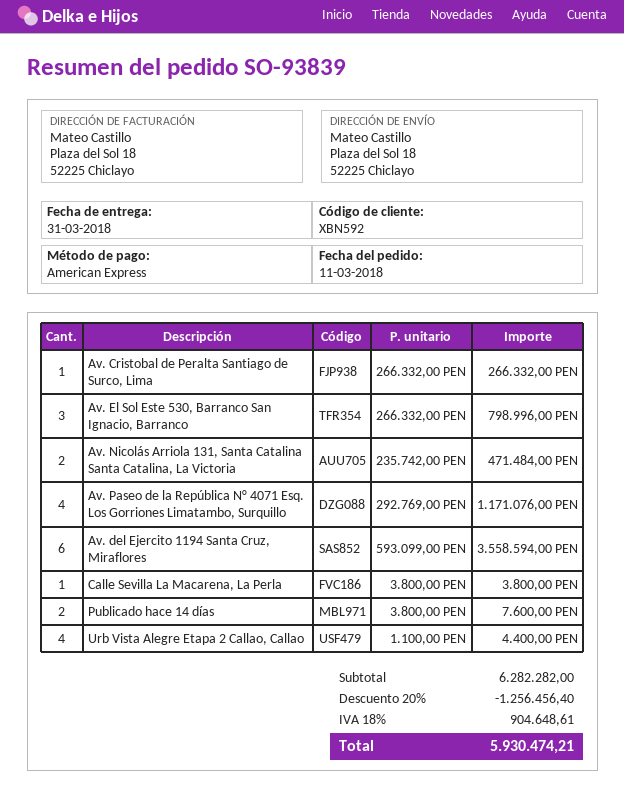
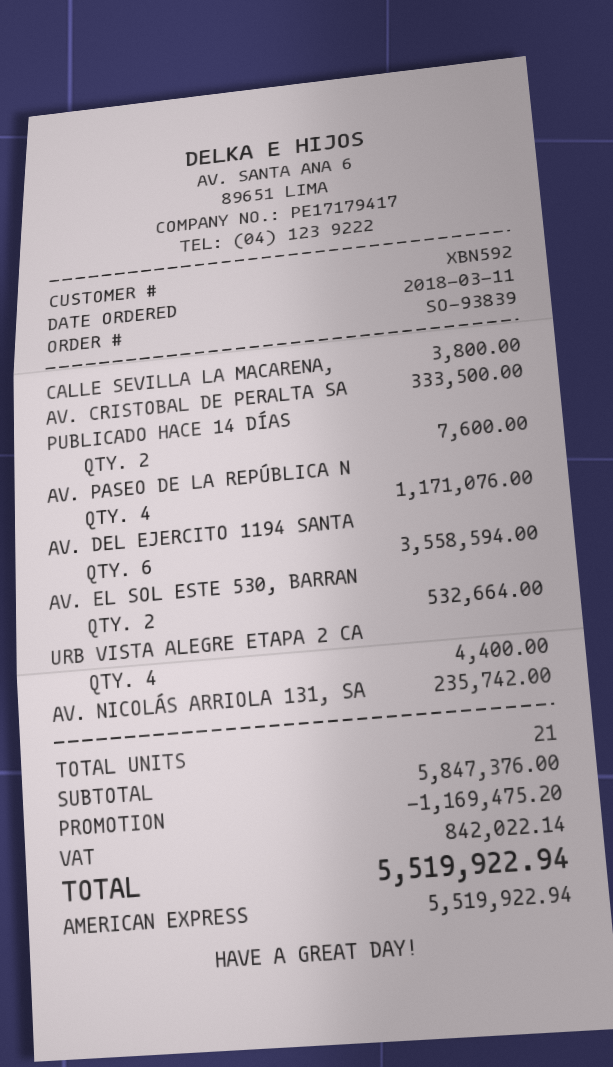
Av. Cristobal de Peralta Santiago de Surco, Lima: 1 for 266332.00 -> 1 for 333500.00
Av. El Sol Este 530, Barranco San Ignacio, Barranco: 3 for 798996.00 -> 2 for 532664.00
Av. Nicolás Arriola 131, Santa Catalina Santa Catalina, La Victoria: 2 for 471484.00 -> 1 for 235742.00
subtotal: 6282282.00 -> 5847376.00
discount: 1256456.40 -> 1169475.20
tax: 904648.61 -> 842022.14
total: 5930474.21 -> 5519922.94

